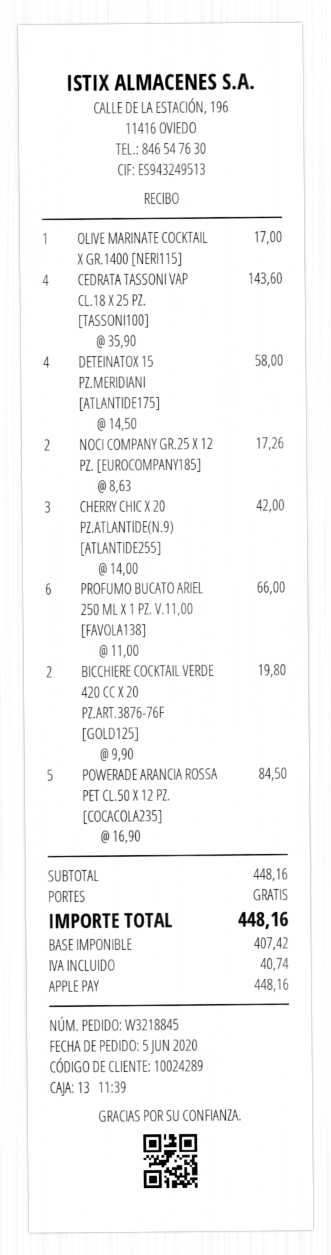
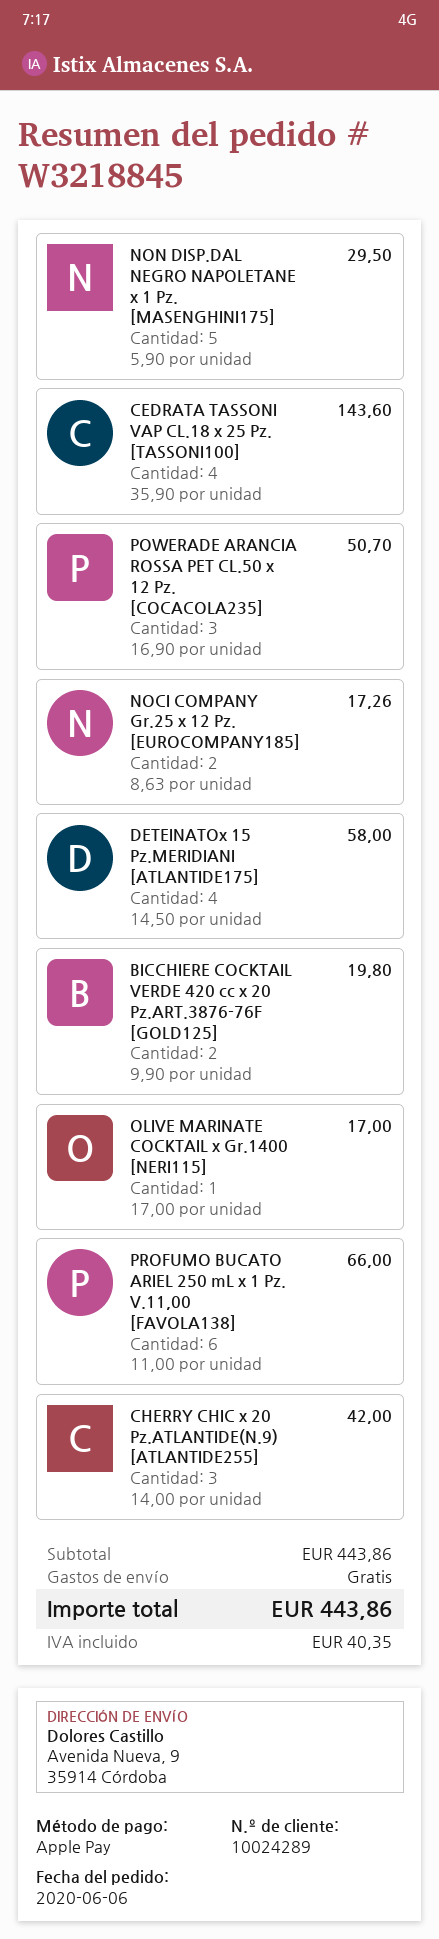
order date: 2020-06-05 -> 2020-06-06
POWERADE ARANCIA ROSSA PET CL.50 X 12 PZ. [COCACOLA235]: 5 x 16.90 = 84.50 -> 3 x 16.90 = 50.70
NON DISP.DAL NEGRO NAPOLETANE x 1 Pz. [MASENGHINI175]: none -> 5 x 5.90 = 29.50
subtotal: 448.16 -> 443.86
tax: 40.74 -> 40.35
total: 448.16 -> 443.86

